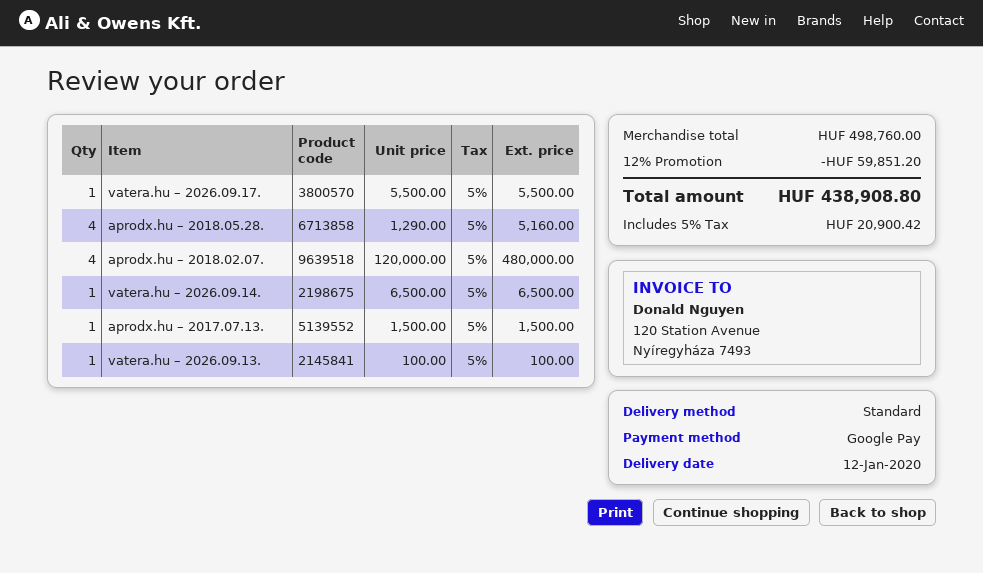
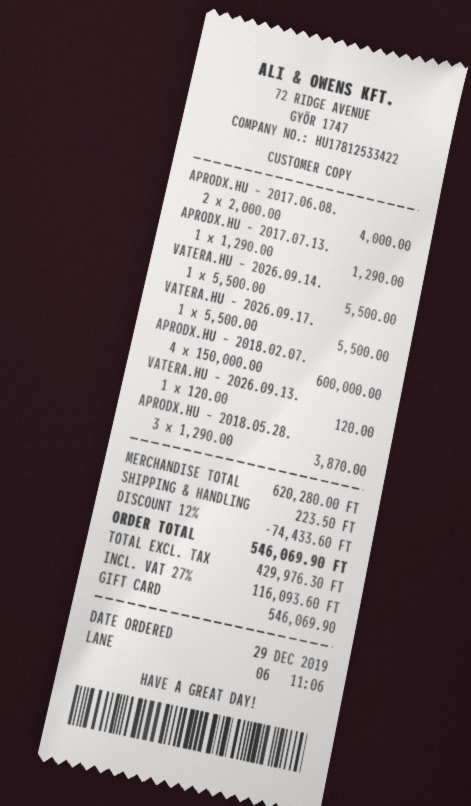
payment method: Google Pay -> gift card
aprodx.hu – 2018.05.28.: 4 x 1290.00 = 5160.00 -> 3 x 1290.00 = 3870.00
aprodx.hu – 2018.02.07.: 4 x 120000.00 = 480000.00 -> 4 x 150000.00 = 600000.00
vatera.hu – 2026.09.14.: 1 x 6500.00 = 6500.00 -> 1 x 5500.00 = 5500.00
aprodx.hu – 2017.07.13.: 1 x 1500.00 = 1500.00 -> 1 x 1290.00 = 1290.00
vatera.hu – 2026.09.13.: 1 x 100.00 = 100.00 -> 1 x 120.00 = 120.00
APRODX.HU – 2017.06.08.: none -> 2 x 2000.00 = 4000.00
subtotal: 498760.00 -> 620280.00
discount: 12% = 59851.20 -> 12% = 74433.60
shipping: none -> 223.50
tax: 5% = 20900.42 -> 27% = 116093.60
total: 438908.80 -> 546069.90

